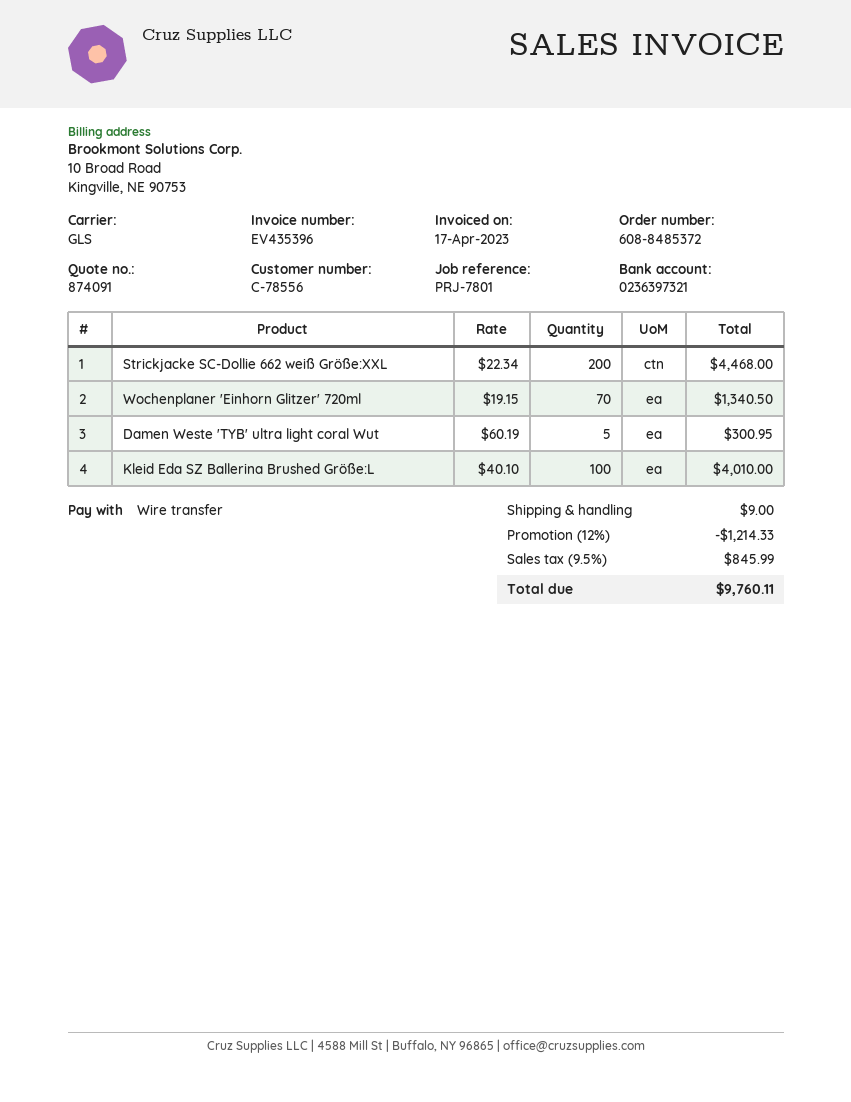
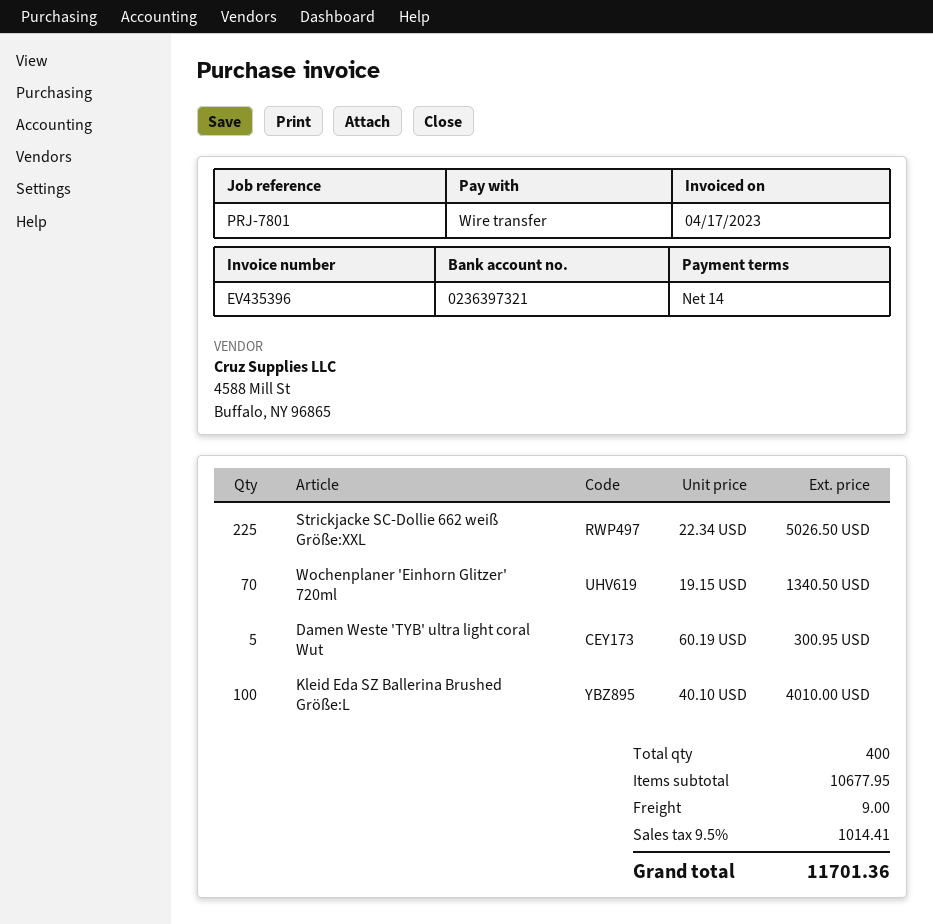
Strickjacke SC-Dollie 662 weiß Größe:XXL: 200 x 22.34 = 4468.00 -> 225 x 22.34 = 5026.50
discount: 12% = 1214.33 -> none
tax: 9.5% = 845.99 -> 9.5% = 1014.41
total: 9760.11 -> 11701.36

